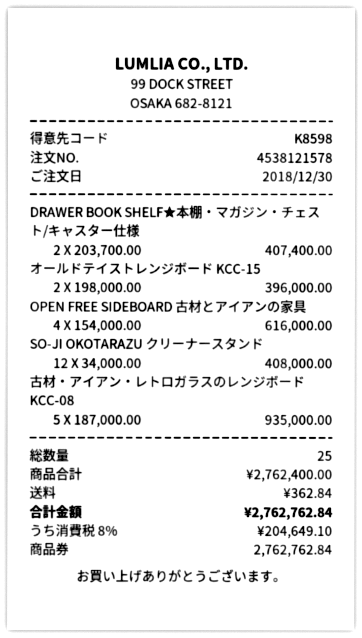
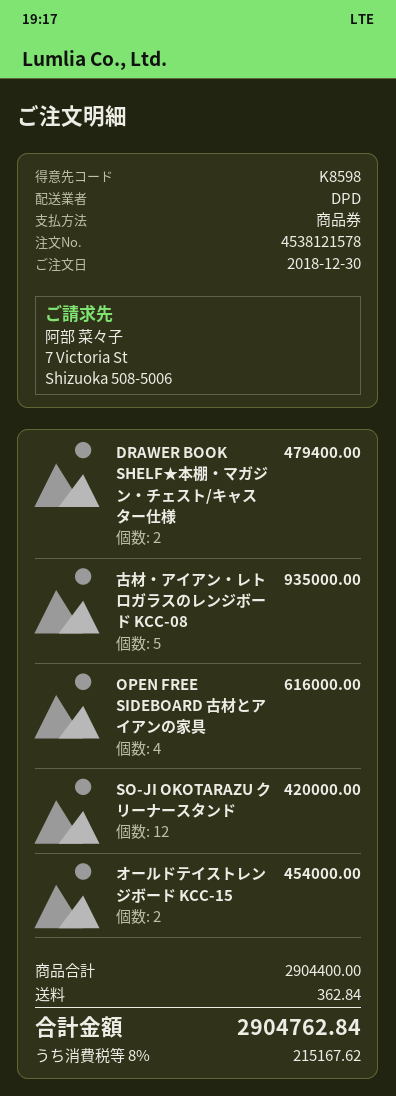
DRAWER BOOK SHELF★本棚・マガジン・チェスト/キャスター仕様: 2 for 407400.00 -> 2 for 479400.00
オールドテイストレンジボード KCC-15: 2 for 396000.00 -> 2 for 454000.00
SO-JI OKOTARAZU クリーナースタンド: 12 for 408000.00 -> 12 for 420000.00
subtotal: 2762400.00 -> 2904400.00
tax: 8% = 204649.10 -> 8% = 215167.62
total: 2762762.84 -> 2904762.84

